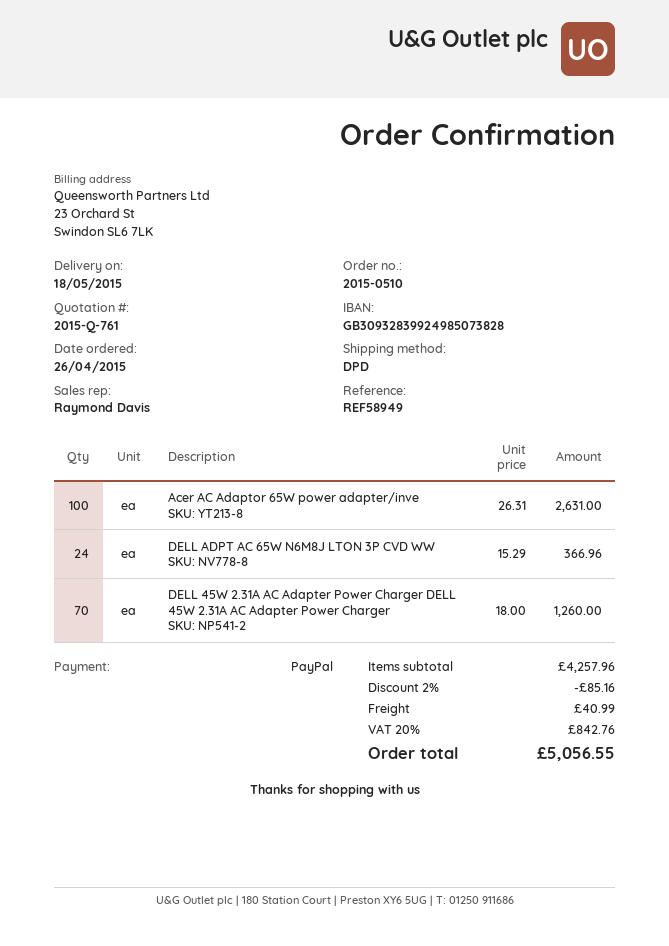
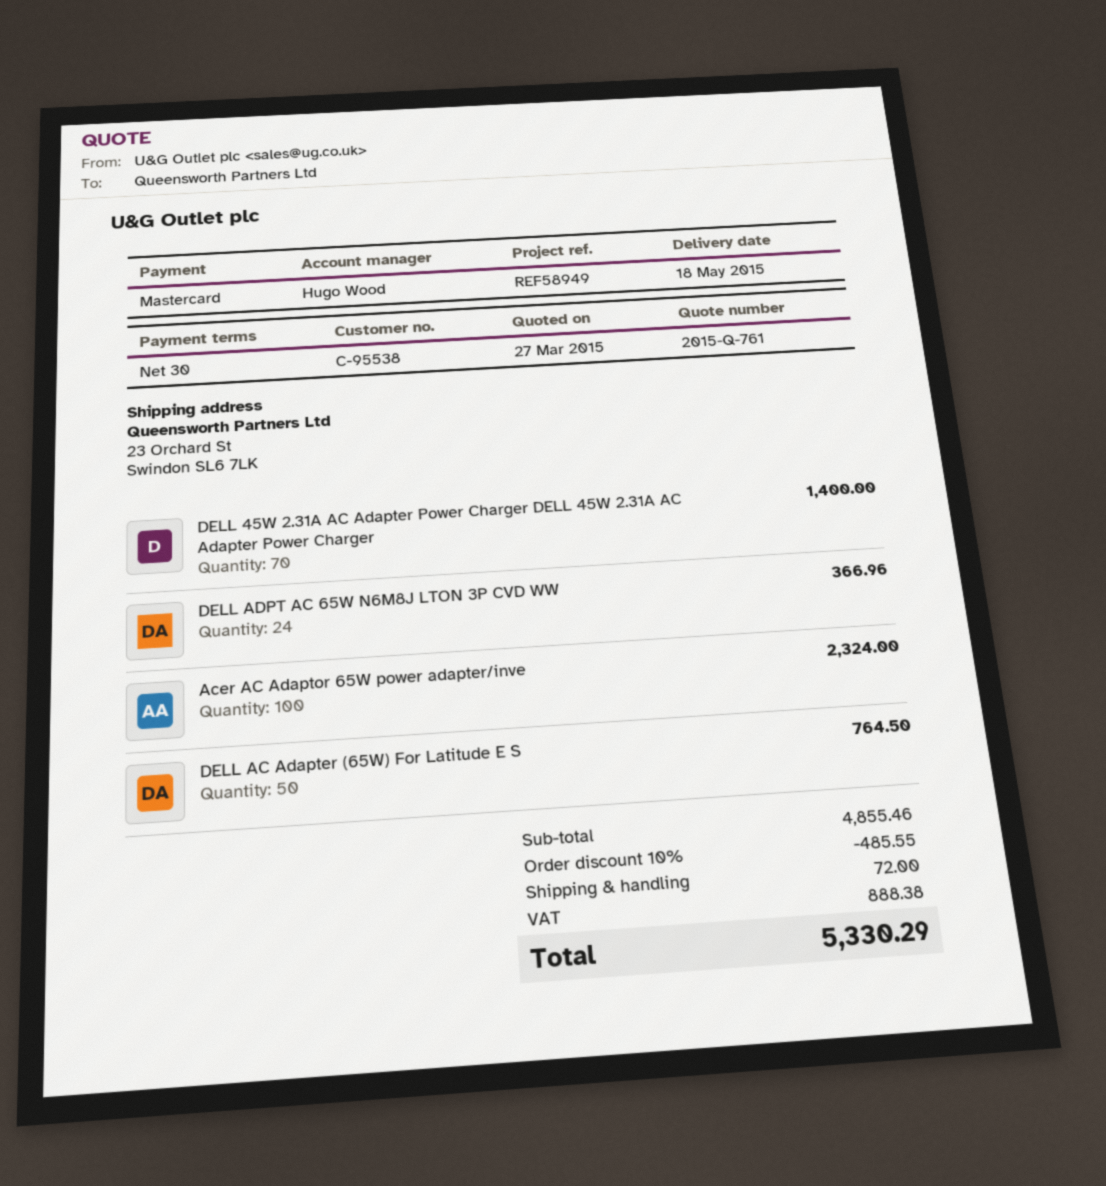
sales rep: Raymond Davis -> Hugo Wood
payment method: PayPal -> Mastercard
Acer AC Adaptor 65W power adapter/inve: 100 for 2631.00 -> 100 for 2324.00
DELL 45W 2.31A AC Adapter Power Charger DELL 45W 2.31A AC Adapter Power Charger: 70 for 1260.00 -> 70 for 1400.00
DELL AC Adapter (65W) For Latitude E S: none -> 50 for 764.50
subtotal: 4257.96 -> 4855.46
discount: 2% = 85.16 -> 10% = 485.55
shipping: 40.99 -> 72.00
tax: 842.76 -> 888.38
total: 5056.55 -> 5330.29

